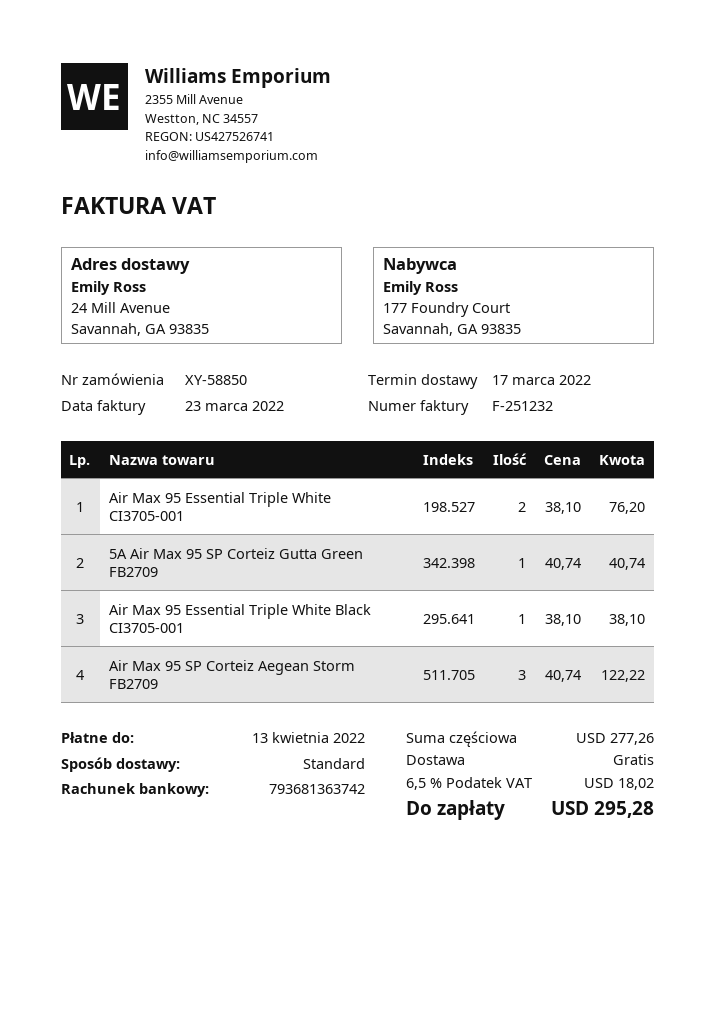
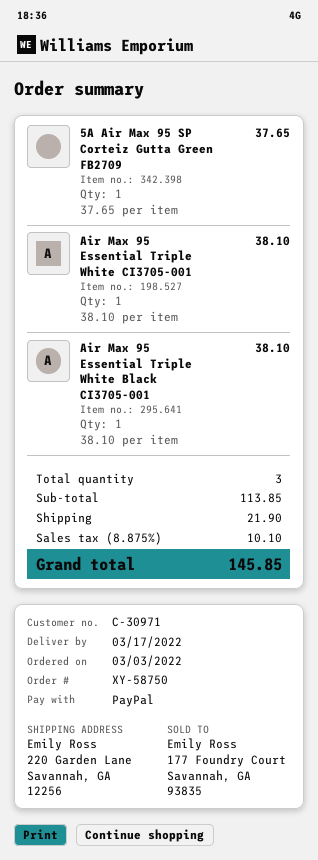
order number: XY-58850 -> XY-58750
ship to: 24 Mill Avenue, Savannah, GA 93835 -> 220 Garden Lane, Savannah, GA 12256
Air Max 95 Essential Triple White CI3705-001: 2 x 38.10 = 76.20 -> 1 x 38.10 = 38.10
5A Air Max 95 SP Corteiz Gutta Green FB2709: 1 x 40.74 = 40.74 -> 1 x 37.65 = 37.65
Air Max 95 SP Corteiz Aegean Storm FB2709: 3 x 40.74 = 122.22 -> none
subtotal: 277.26 -> 113.85
shipping: 0.00 -> 21.90
tax: 6.5% = 18.02 -> 8.875% = 10.10
total: 295.28 -> 145.85

